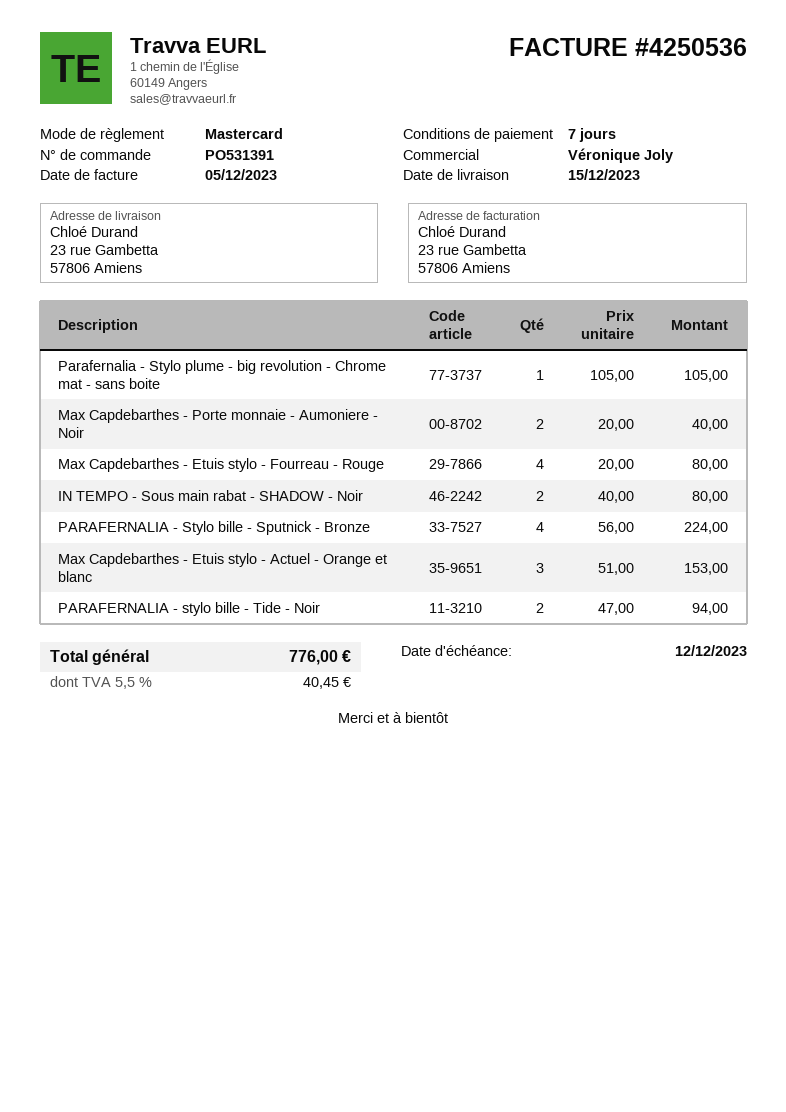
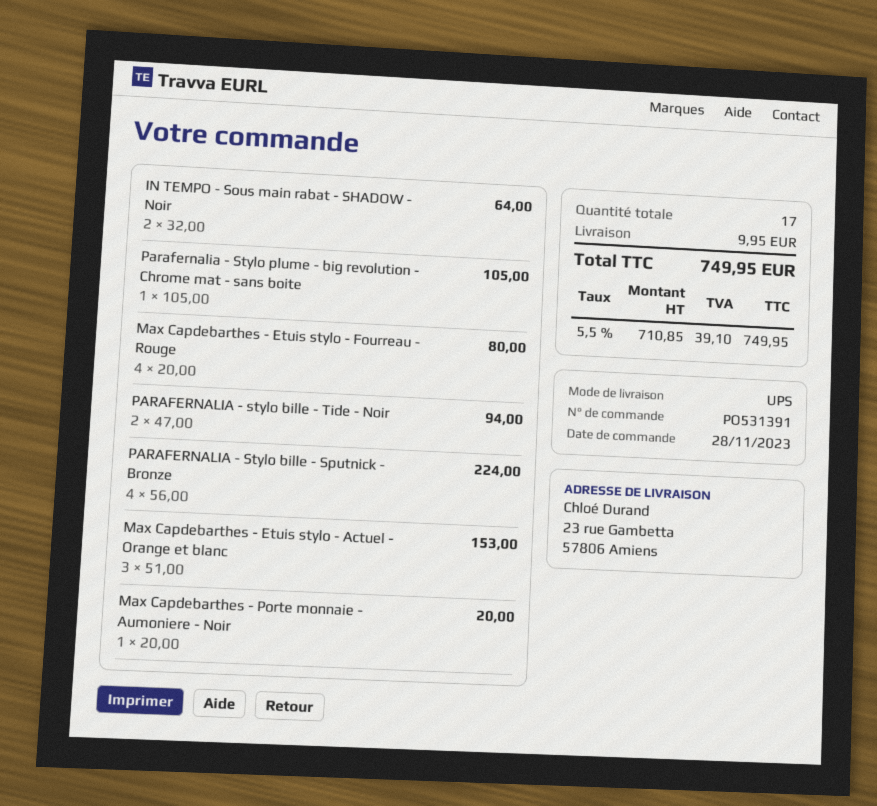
Max Capdebarthes - Porte monnaie - Aumoniere - Noir: 2 x 20.00 = 40.00 -> 1 x 20.00 = 20.00
IN TEMPO - Sous main rabat - SHADOW - Noir: 2 x 40.00 = 80.00 -> 2 x 32.00 = 64.00
shipping: none -> 9.95
tax: 5.5% = 40.45 -> 5.5% = 39.10
total: 776.00 -> 749.95

